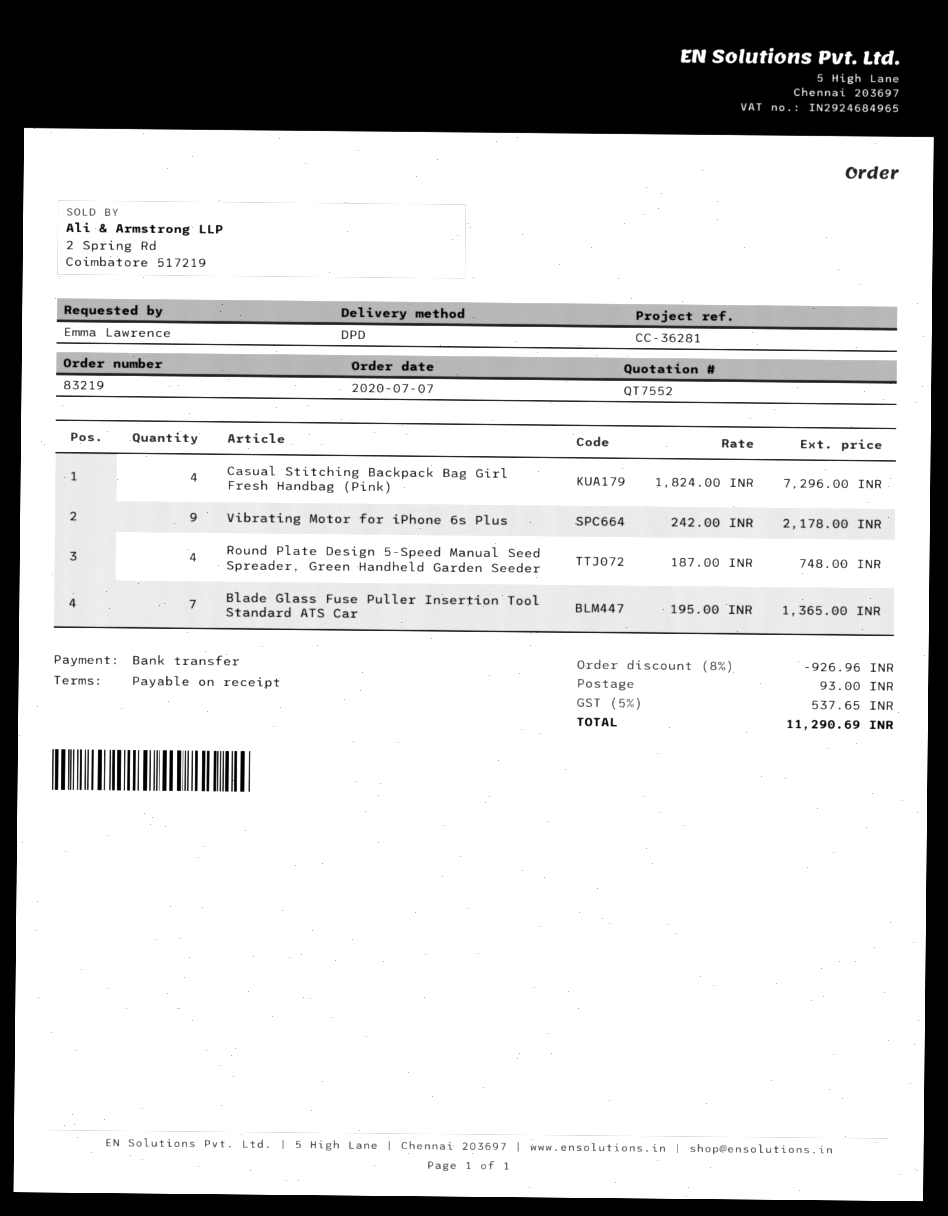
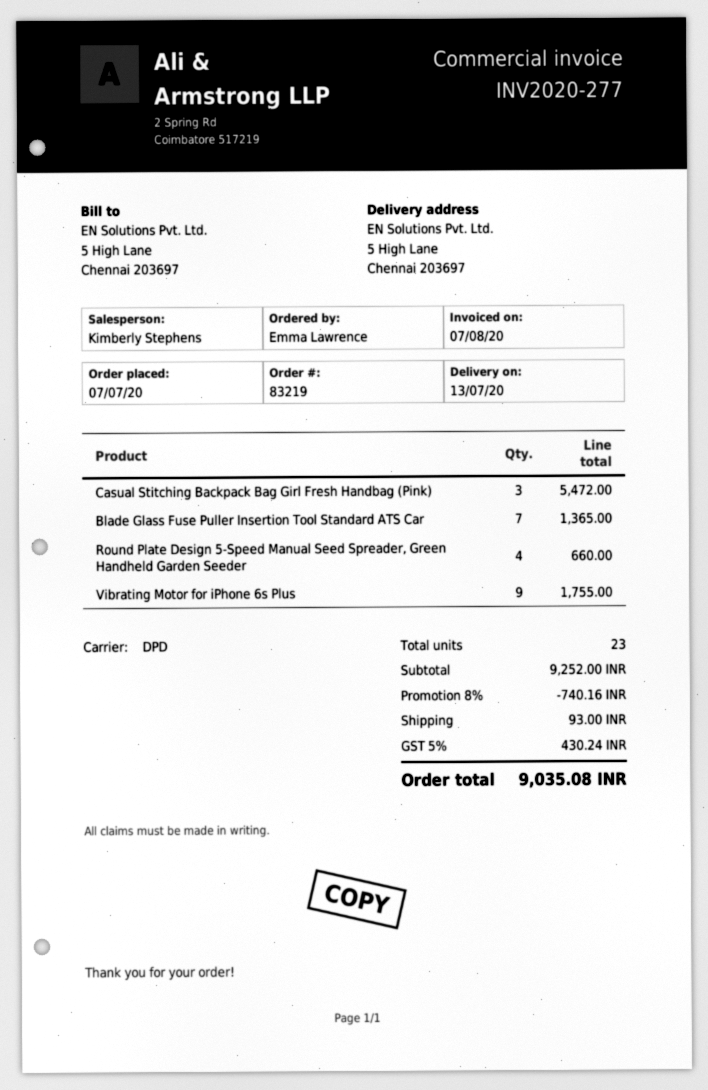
Casual Stitching Backpack Bag Girl Fresh Handbag (Pink): 4 for 7296.00 -> 3 for 5472.00
Vibrating Motor for iPhone 6s Plus: 9 for 2178.00 -> 9 for 1755.00
Round Plate Design 5-Speed Manual Seed Spreader, Green Handheld Garden Seeder: 4 for 748.00 -> 4 for 660.00
discount: 8% = 926.96 -> 8% = 740.16
tax: 5% = 537.65 -> 5% = 430.24
total: 11290.69 -> 9035.08

